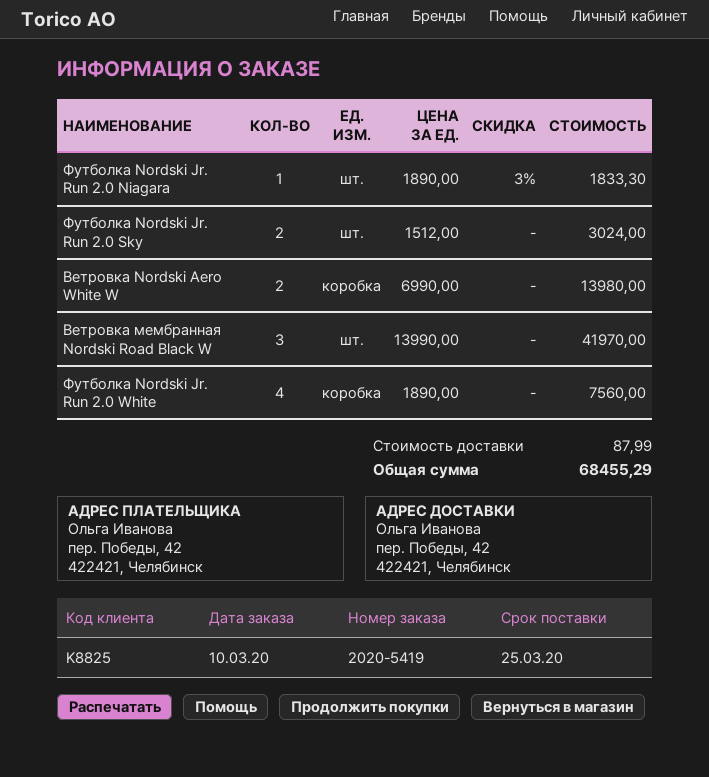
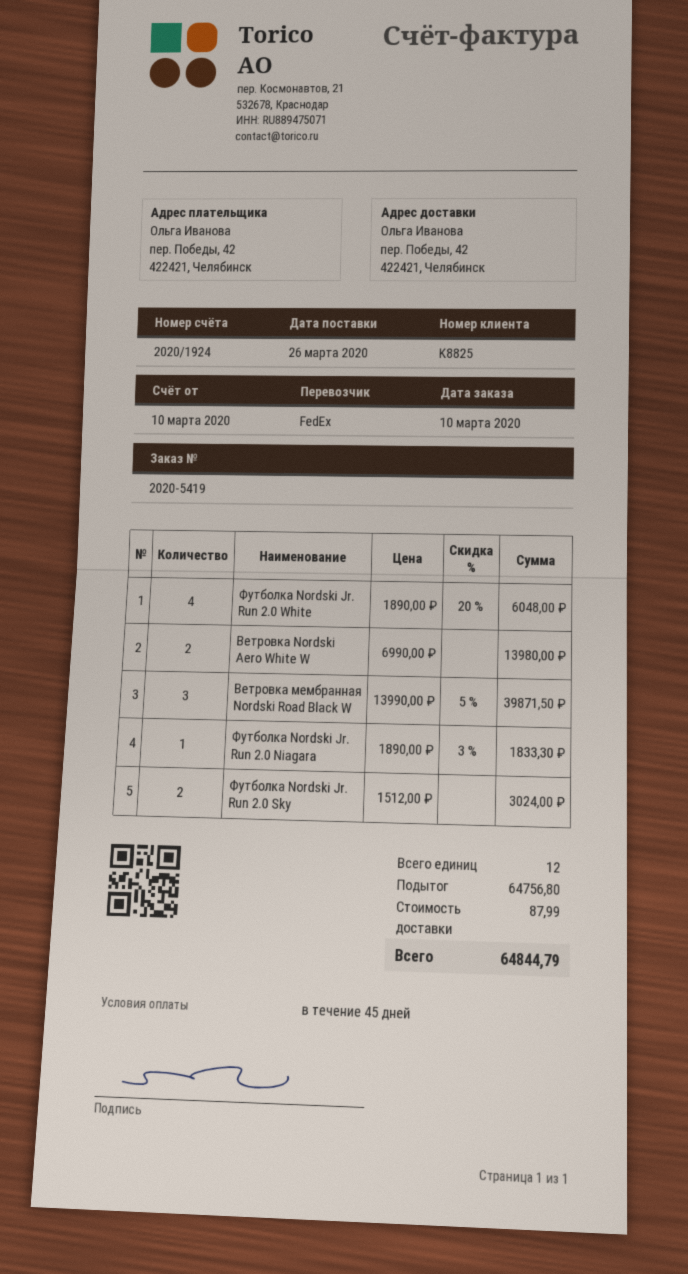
delivery date: 2020-03-25 -> 2020-03-26
Ветровка мембранная Nordski Road Black W: 3 x 13990.00 = 41970.00 -> 3 x 13990.00 - 5% = 39871.50
Футболка Nordski Jr. Run 2.0 White: 4 x 1890.00 = 7560.00 -> 4 x 1890.00 - 20% = 6048.00
total: 68455.29 -> 64844.79

